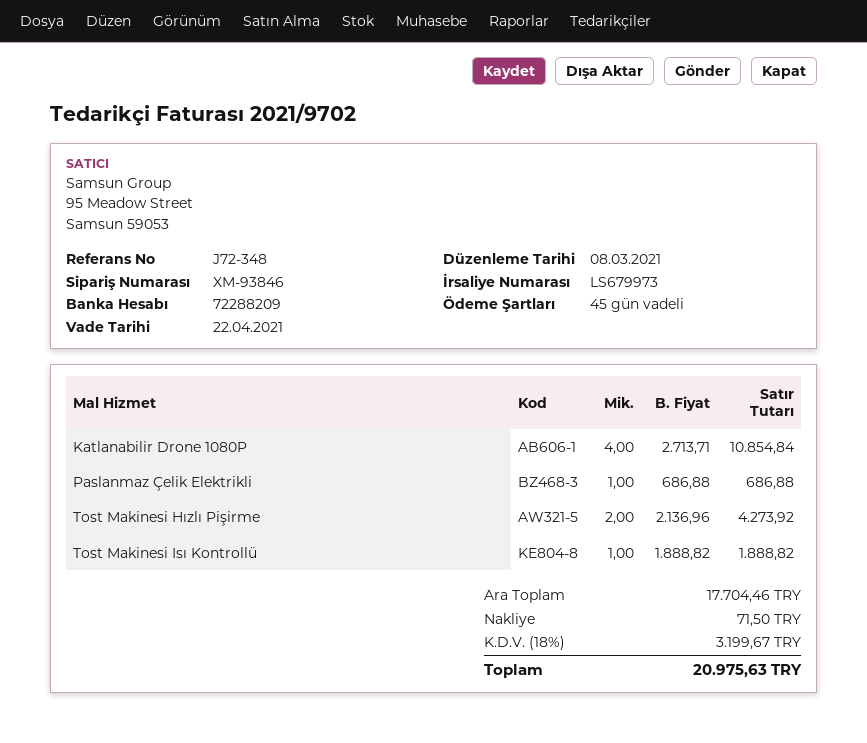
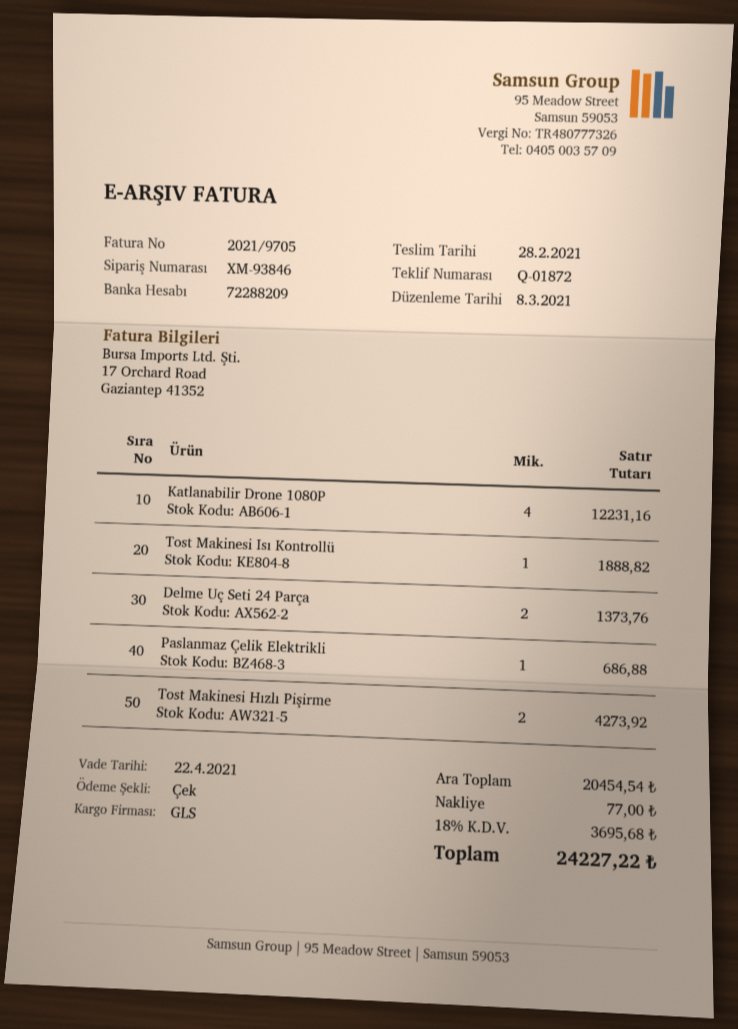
invoice number: 2021/9702 -> 2021/9705
Katlanabilir Drone 1080P: 4 for 10854.84 -> 4 for 12231.16
Delme Uç Seti 24 Parça: none -> 2 for 1373.76
subtotal: 17704.46 -> 20454.54
shipping: 71.50 -> 77.00
tax: 18% = 3199.67 -> 18% = 3695.68
total: 20975.63 -> 24227.22

